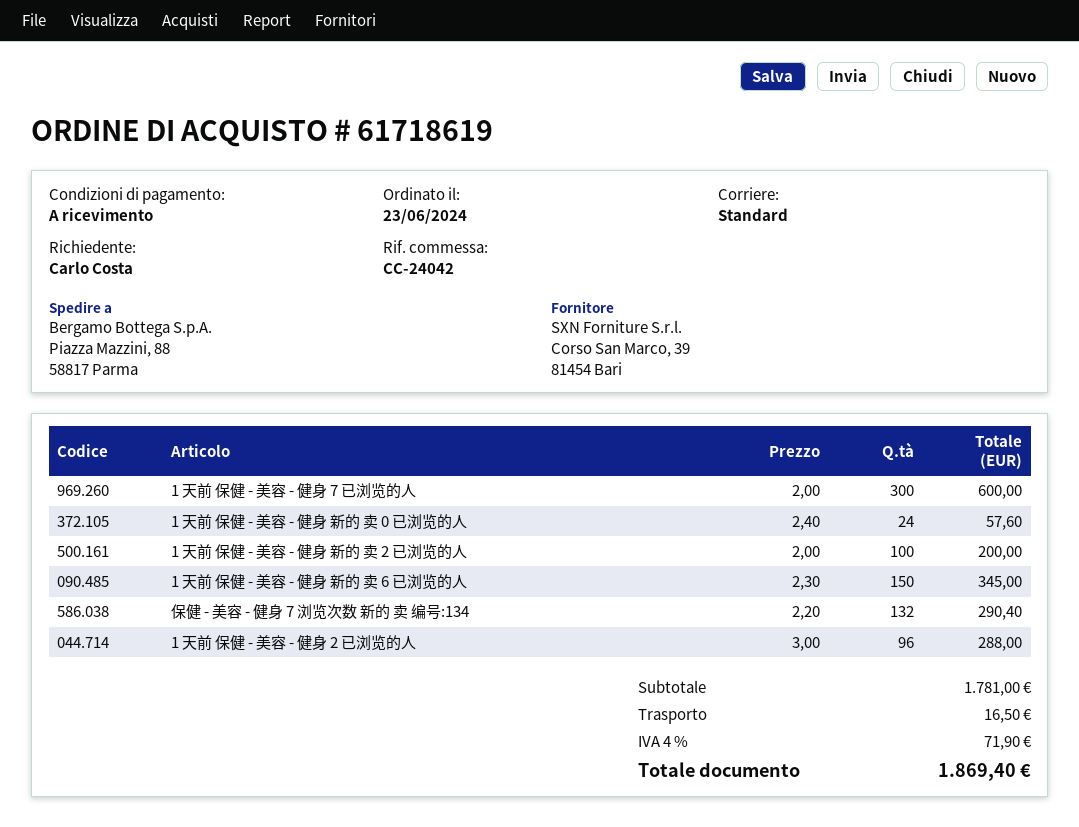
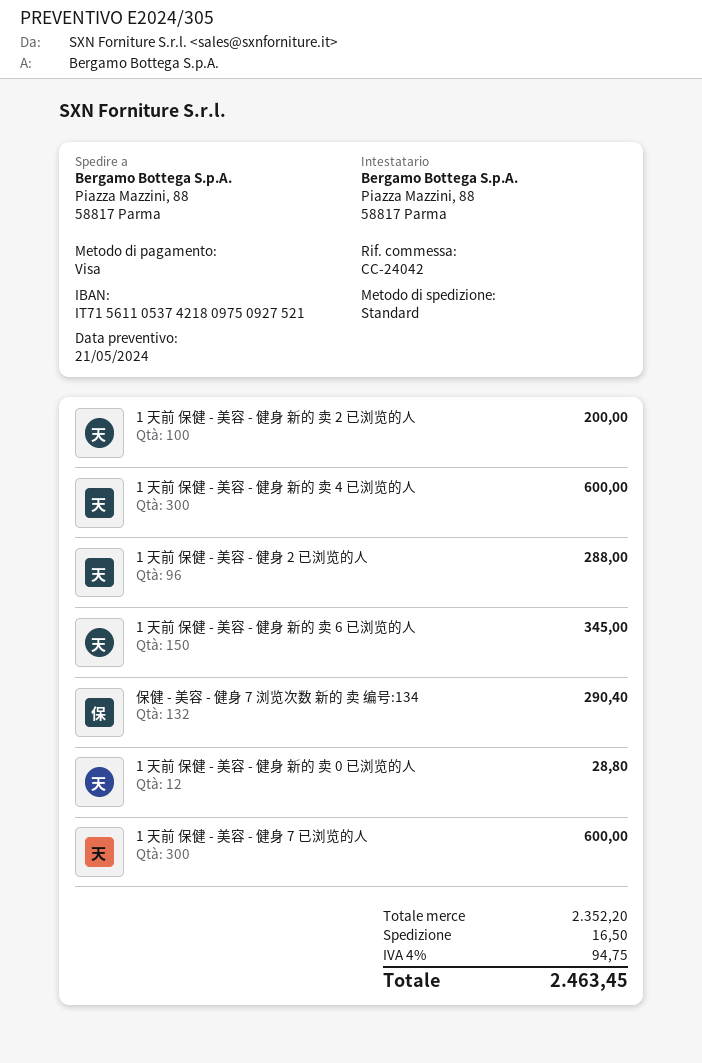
1 天前 保健 - 美容 - 健身 新的 卖 0 已浏览的人: 24 for 57.60 -> 12 for 28.80
1 天前 保健 - 美容 - 健身 新的 卖 4 已浏览的人: none -> 300 for 600.00
subtotal: 1781.00 -> 2352.20
tax: 4% = 71.90 -> 4% = 94.75
total: 1869.40 -> 2463.45

